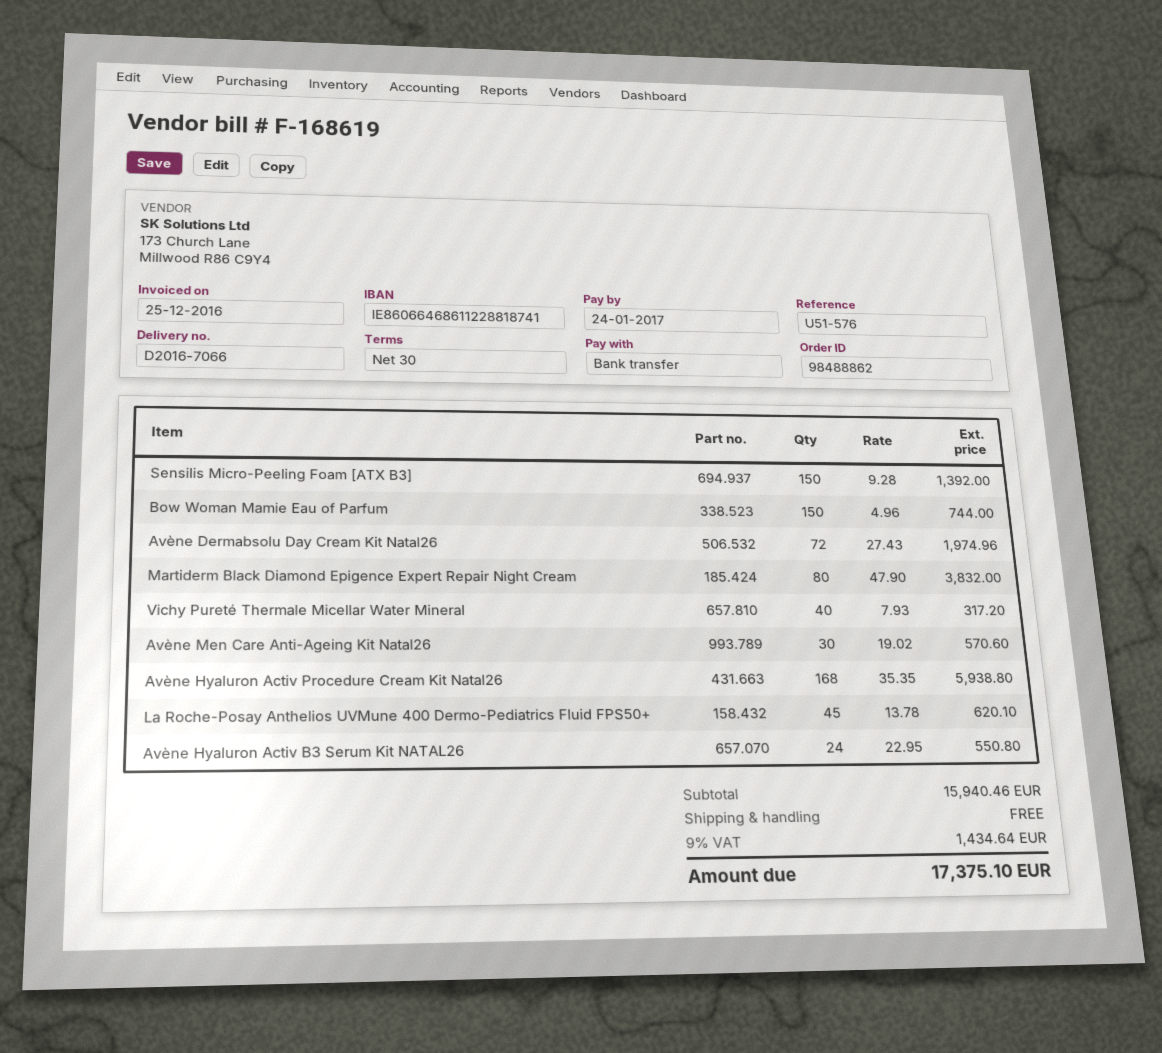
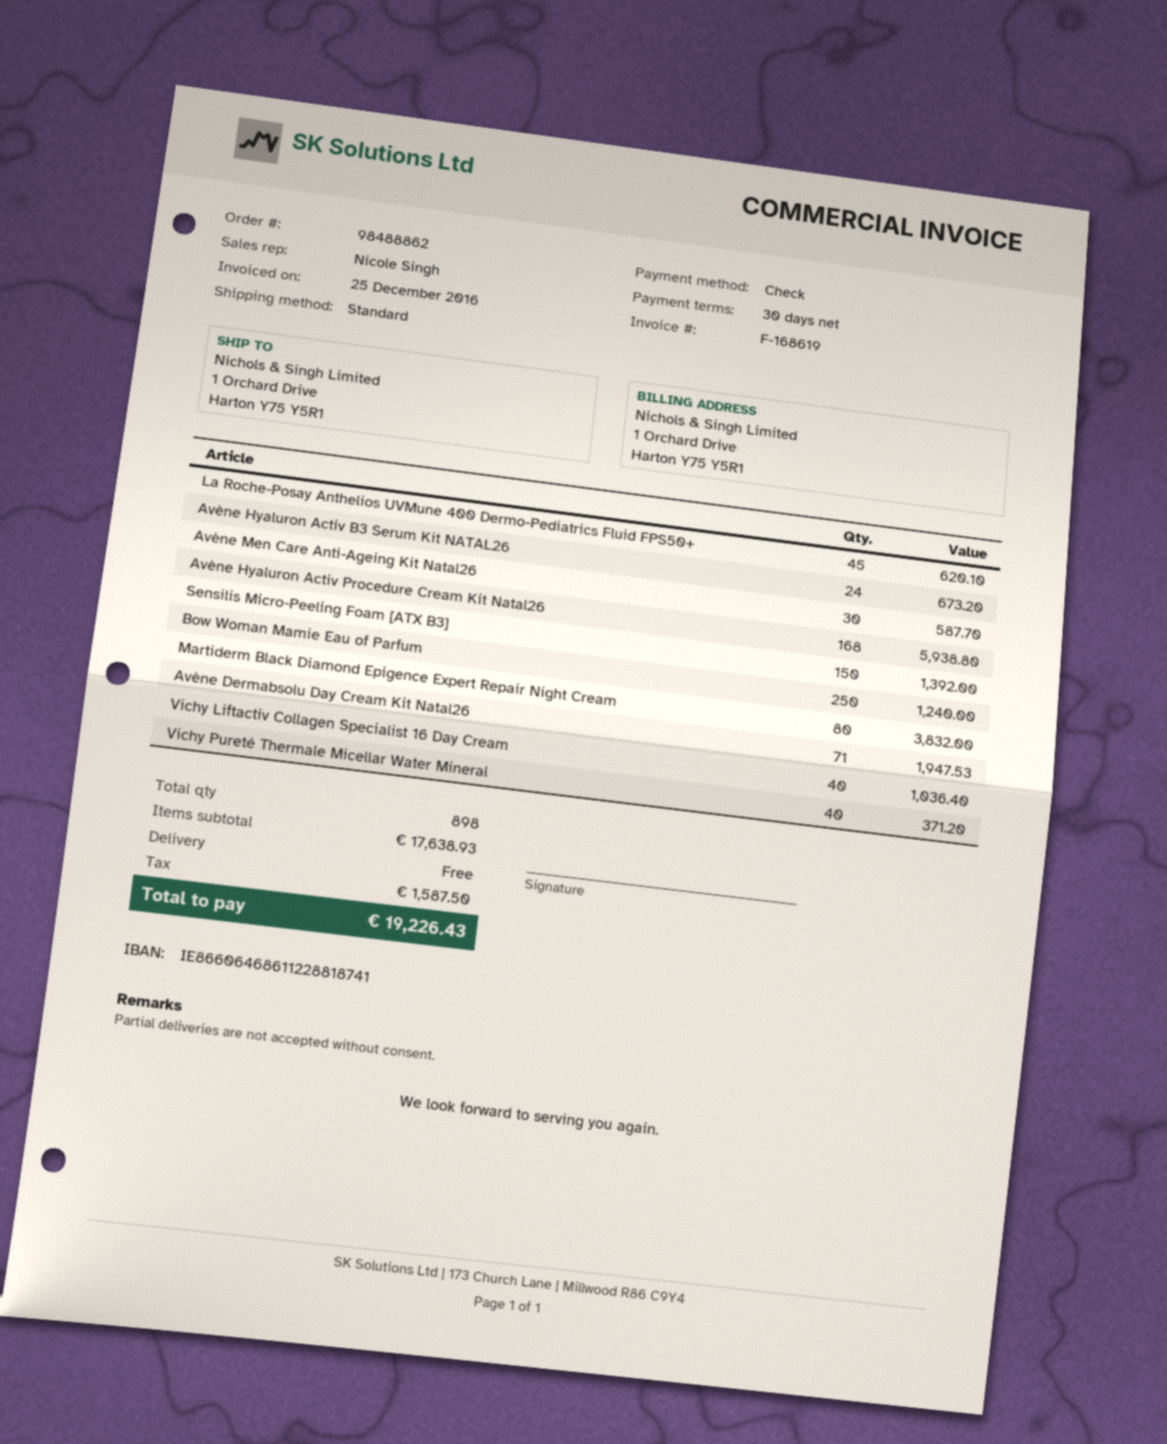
payment method: bank transfer -> cheque
bank account: IE86066468611228818741 -> IE86606468611228818741
Bow Woman Mamie Eau of Parfum: 150 for 744.00 -> 250 for 1240.00
Avène Dermabsolu Day Cream Kit Natal26: 72 for 1974.96 -> 71 for 1947.53
Vichy Pureté Thermale Micellar Water Mineral: 40 for 317.20 -> 40 for 371.20
Avène Men Care Anti-Ageing Kit Natal26: 30 for 570.60 -> 30 for 587.70
Avène Hyaluron Activ B3 Serum Kit NATAL26: 24 for 550.80 -> 24 for 673.20
Vichy Liftactiv Collagen Specialist 16 Day Cream: none -> 40 for 1036.40
subtotal: 15940.46 -> 17638.93
tax: 1434.64 -> 1587.50
total: 17375.10 -> 19226.43

